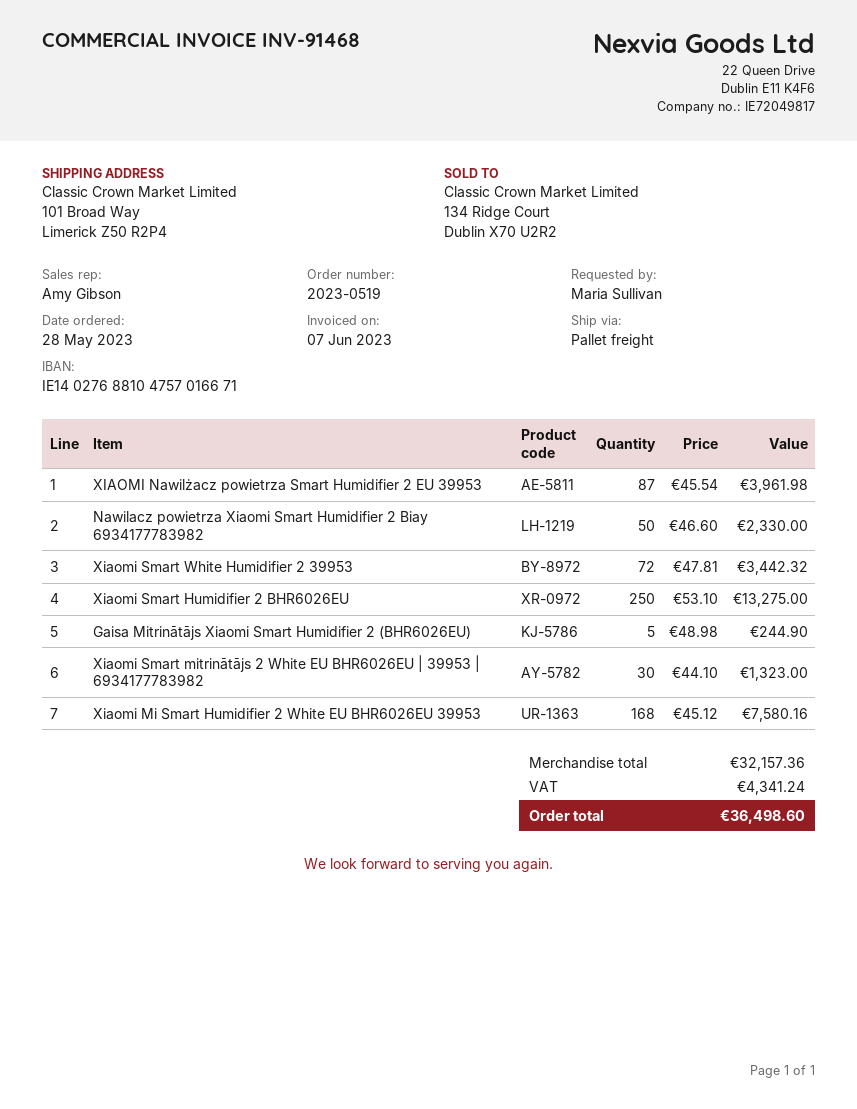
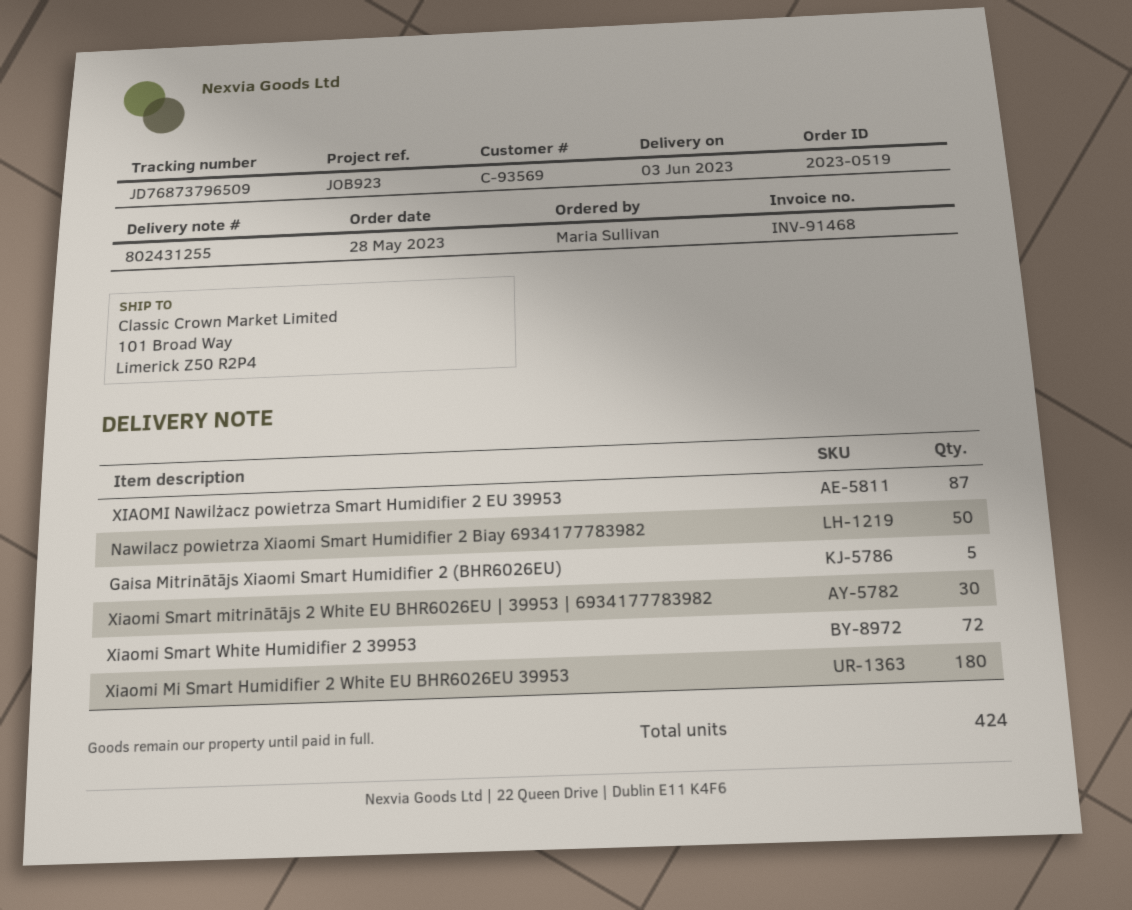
Xiaomi Smart Humidifier 2 BHR6026EU: 250 -> none
Xiaomi Mi Smart Humidifier 2 White EU BHR6026EU 39953: 168 -> 180

